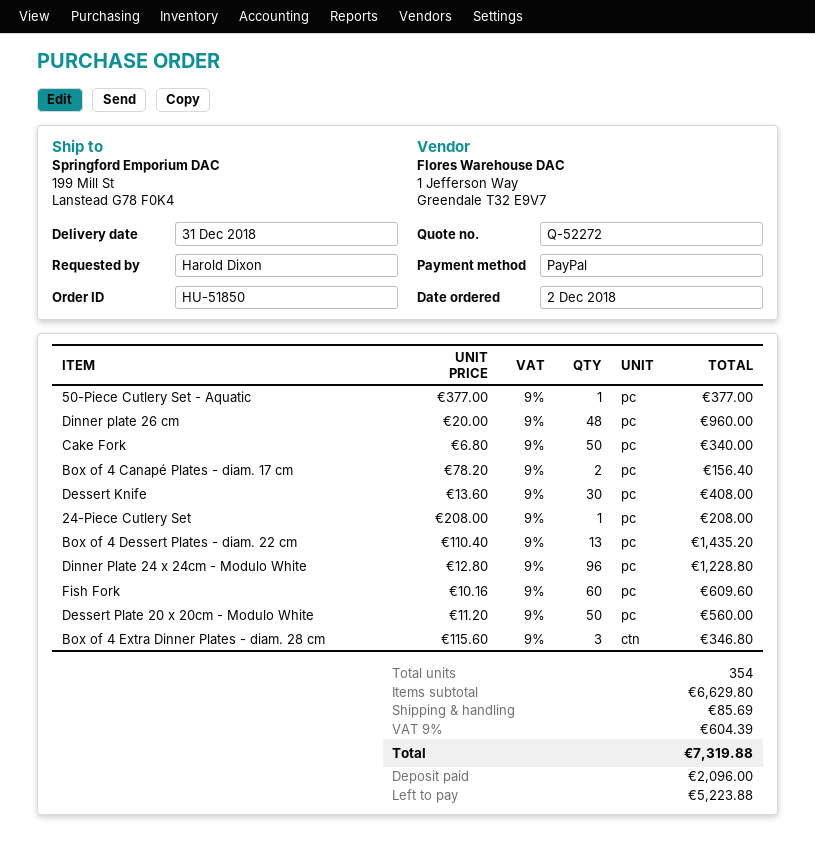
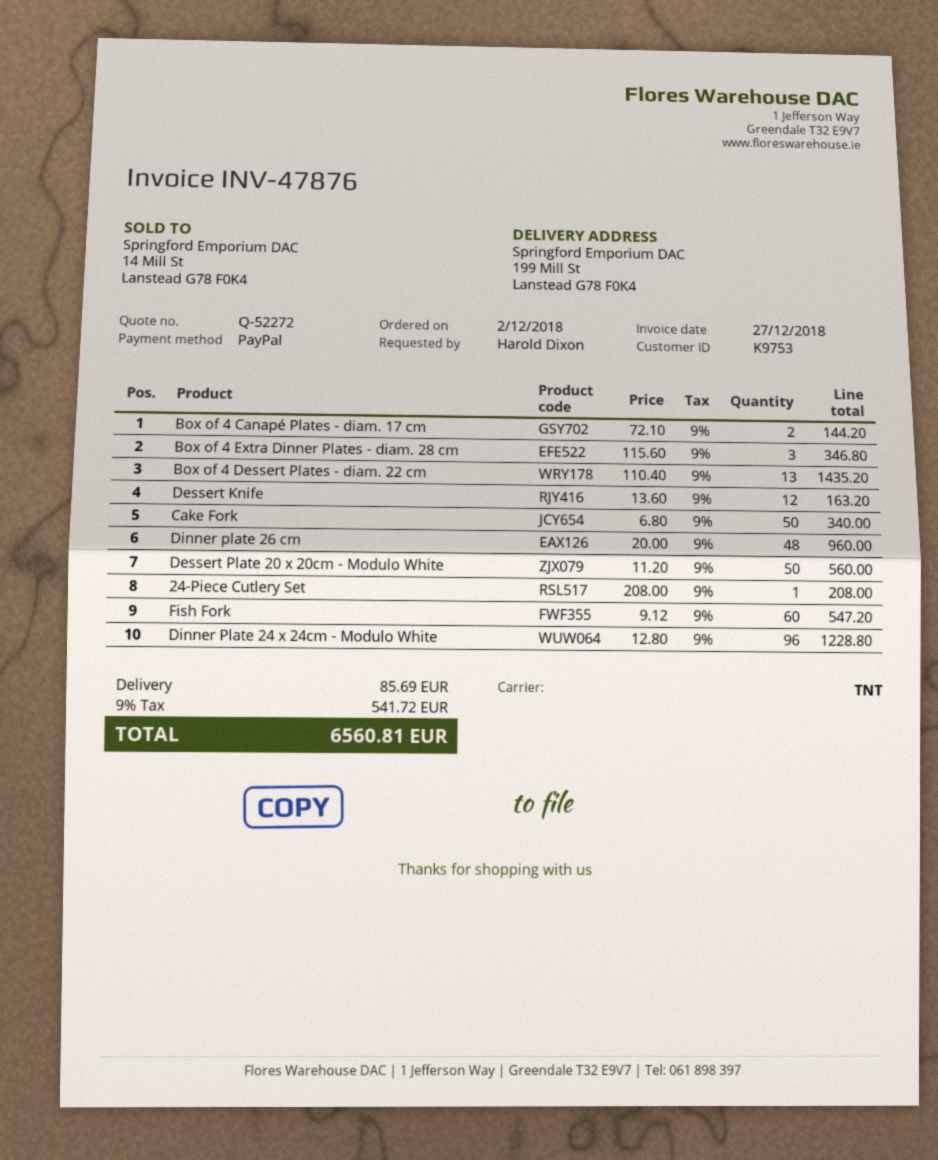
50-Piece Cutlery Set - Aquatic: 1 x 377.00 = 377.00 -> none
Box of 4 Canapé Plates - diam. 17 cm: 2 x 78.20 = 156.40 -> 2 x 72.10 = 144.20
Dessert Knife: 30 x 13.60 = 408.00 -> 12 x 13.60 = 163.20
Fish Fork: 60 x 10.16 = 609.60 -> 60 x 9.12 = 547.20
tax: 9% = 604.39 -> 9% = 541.72
total: 7319.88 -> 6560.81

